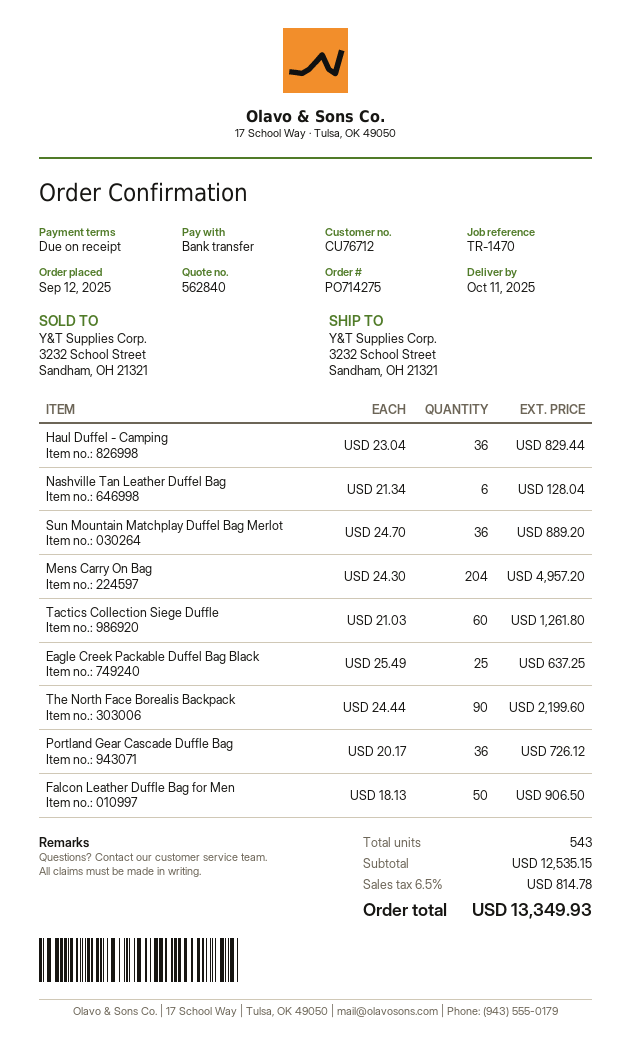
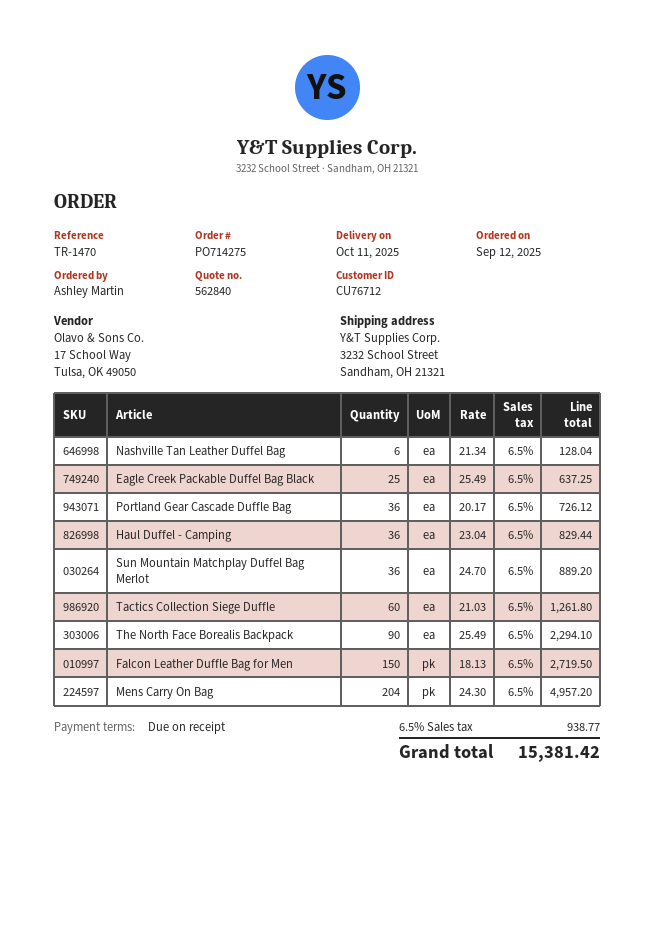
The North Face Borealis Backpack: 90 x 24.44 = 2199.60 -> 90 x 25.49 = 2294.10
Falcon Leather Duffle Bag for Men: 50 x 18.13 = 906.50 -> 150 x 18.13 = 2719.50
tax: 6.5% = 814.78 -> 6.5% = 938.77
total: 13349.93 -> 15381.42

